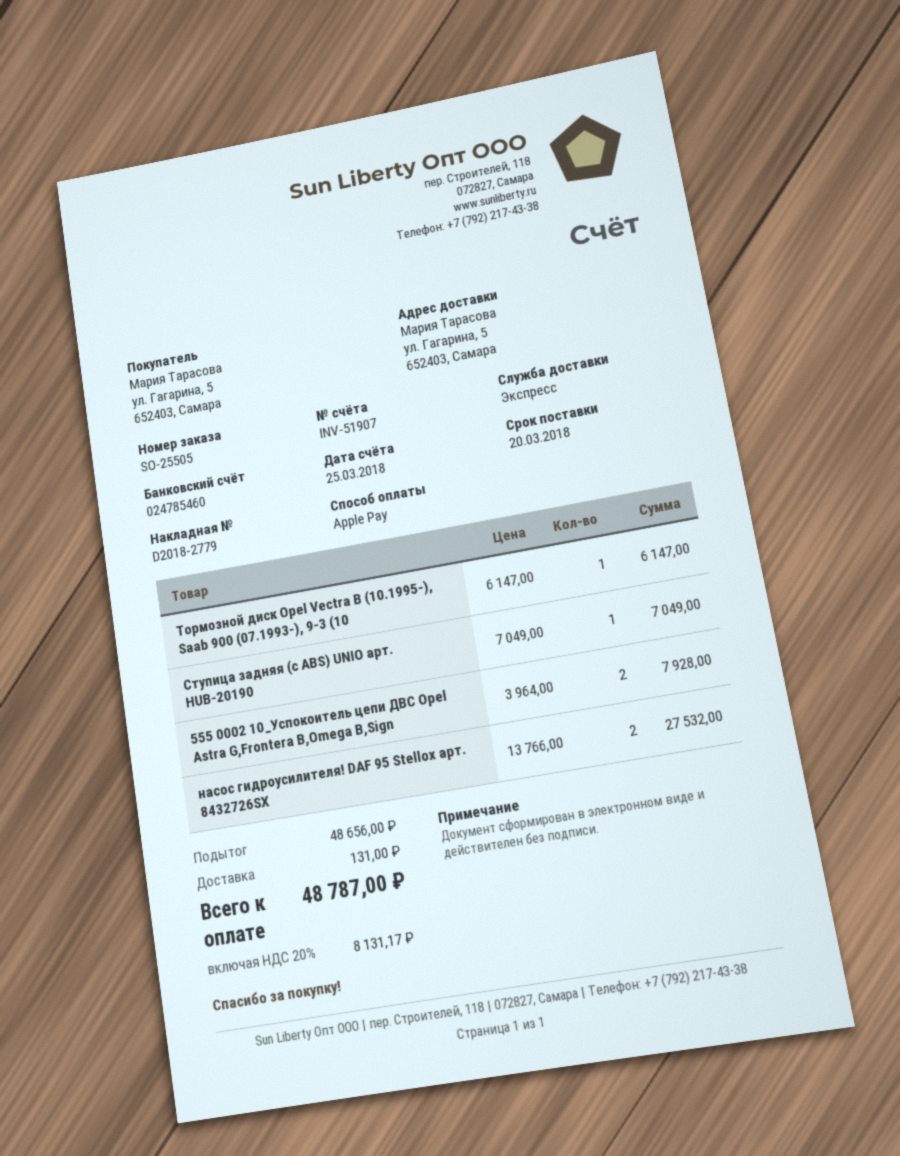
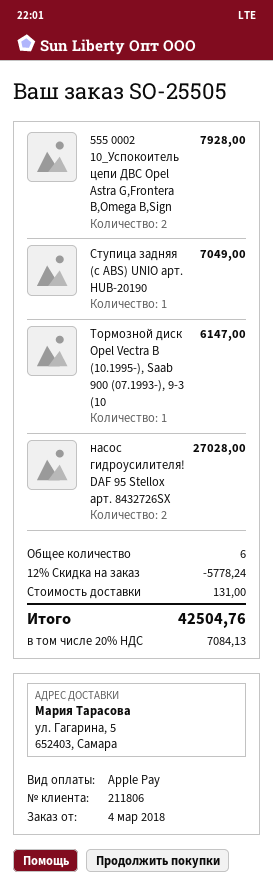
насос гидроусилителя! DAF 95 Stellox арт. 8432726SX: 2 for 27532.00 -> 2 for 27028.00
discount: none -> 12% = 5778.24
tax: 20% = 8131.17 -> 20% = 7084.13
total: 48787.00 -> 42504.76

